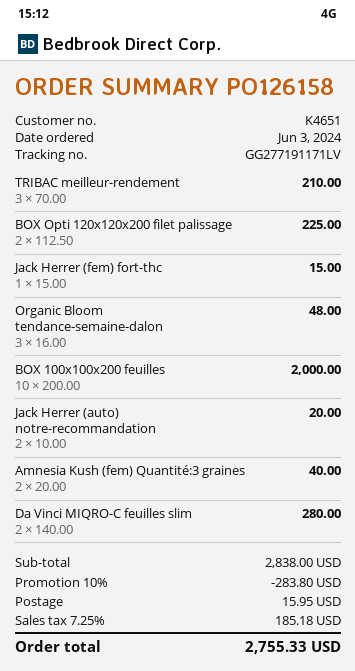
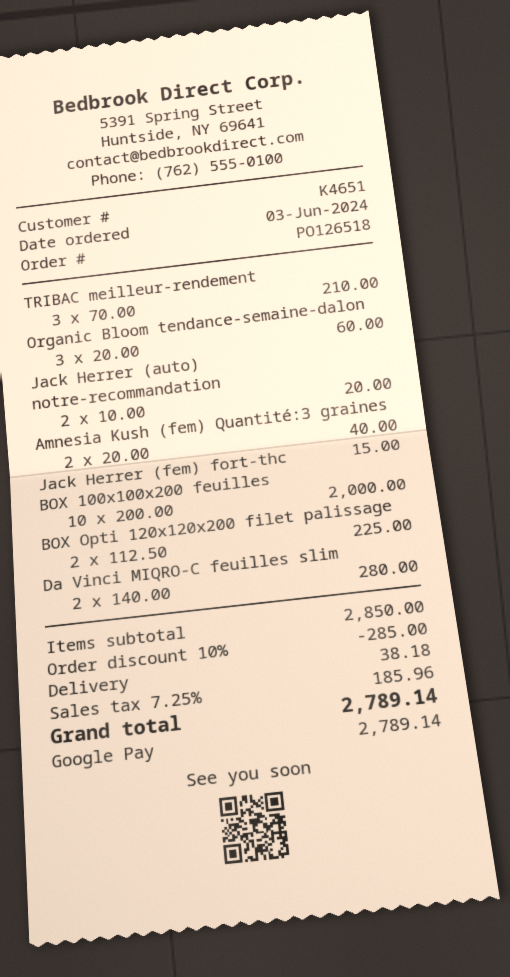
order number: PO126158 -> PO126518
Organic Bloom tendance-semaine-dalon: 3 x 16.00 = 48.00 -> 3 x 20.00 = 60.00
subtotal: 2838.00 -> 2850.00
discount: 10% = 283.80 -> 10% = 285.00
shipping: 15.95 -> 38.18
tax: 7.25% = 185.18 -> 7.25% = 185.96
total: 2755.33 -> 2789.14

